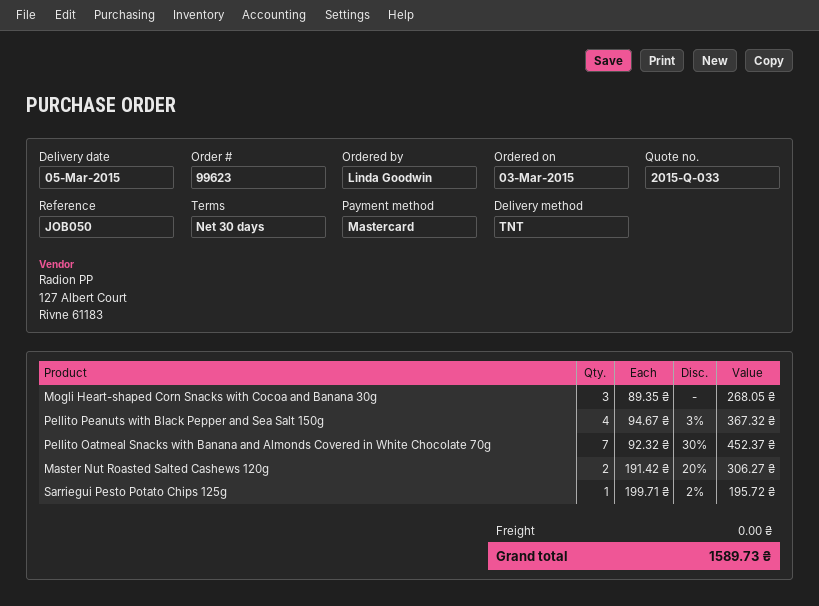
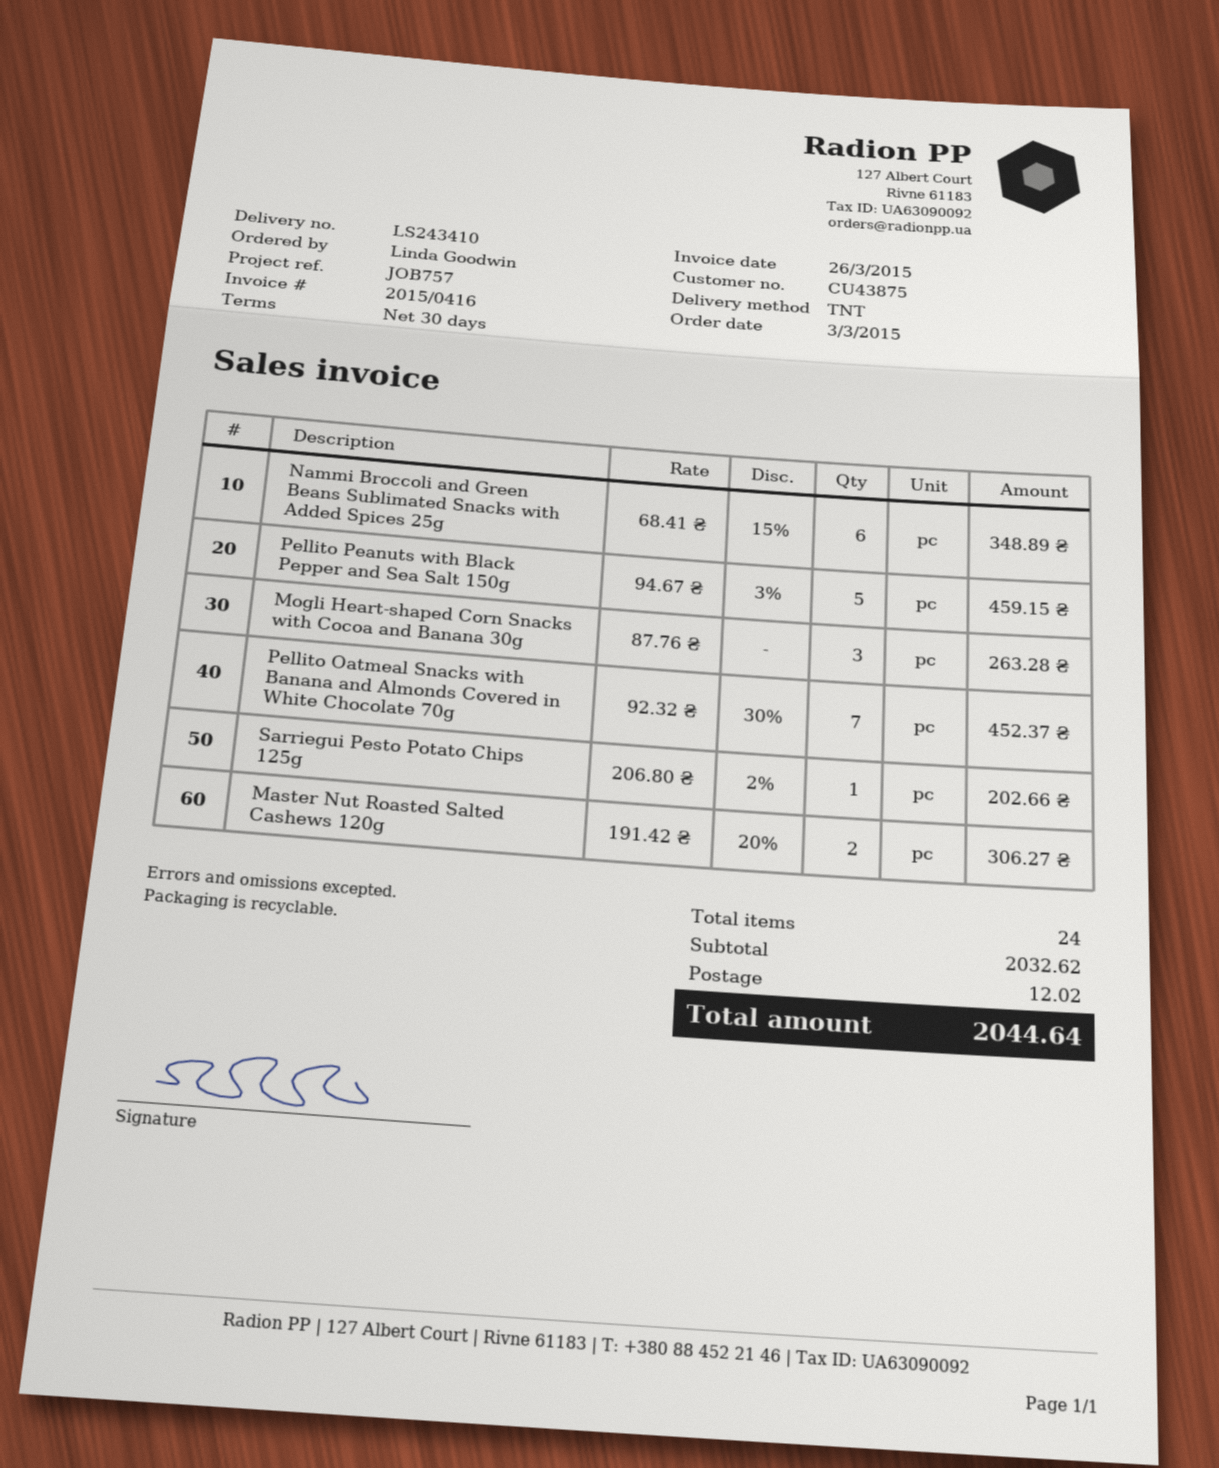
reference: JOB050 -> JOB757
Mogli Heart-shaped Corn Snacks with Cocoa and Banana 30g: 3 x 89.35 = 268.05 -> 3 x 87.76 = 263.28
Pellito Peanuts with Black Pepper and Sea Salt 150g: 4 x 94.67 - 3% = 367.32 -> 5 x 94.67 - 3% = 459.15
Sarriegui Pesto Potato Chips 125g: 1 x 199.71 - 2% = 195.72 -> 1 x 206.80 - 2% = 202.66
Nammi Broccoli and Green Beans Sublimated Snacks with Added Spices 25g: none -> 6 x 68.41 - 15% = 348.89
shipping: 0.00 -> 12.02
total: 1589.73 -> 2044.64

